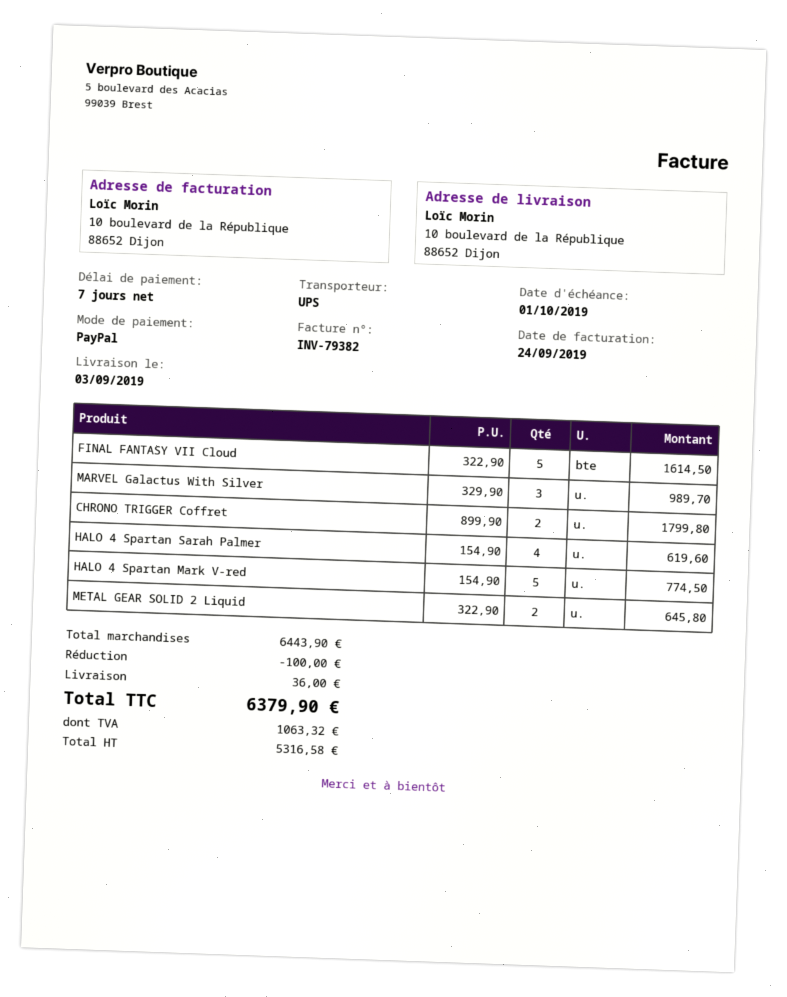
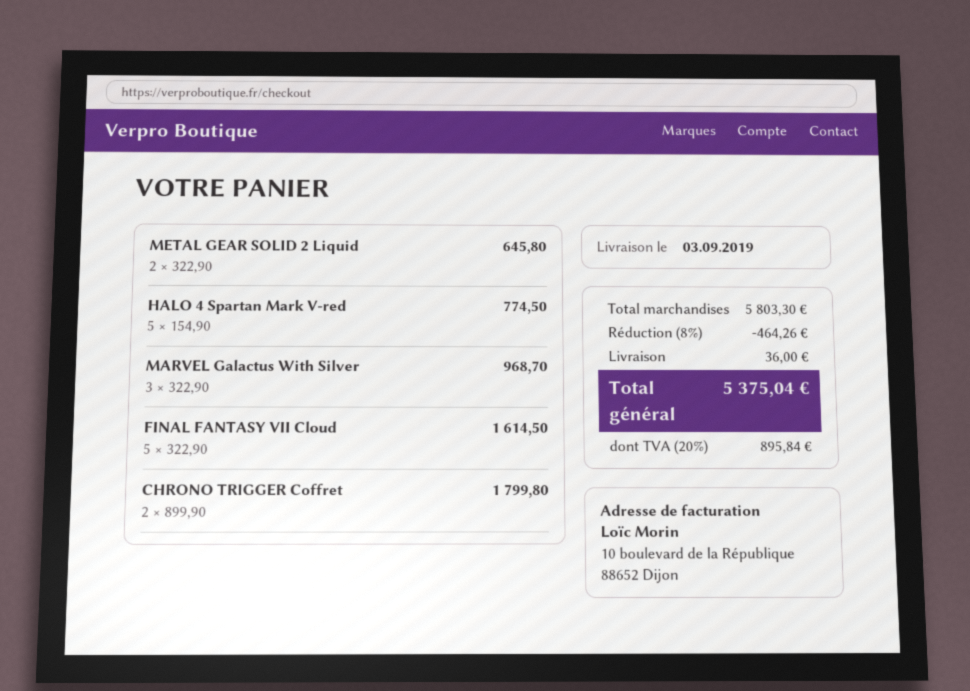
MARVEL Galactus With Silver: 3 x 329.90 = 989.70 -> 3 x 322.90 = 968.70
HALO 4 Spartan Sarah Palmer: 4 x 154.90 = 619.60 -> none
subtotal: 6443.90 -> 5803.30
discount: 100.00 -> 464.26
tax: 1063.32 -> 895.84
total: 6379.90 -> 5375.04

